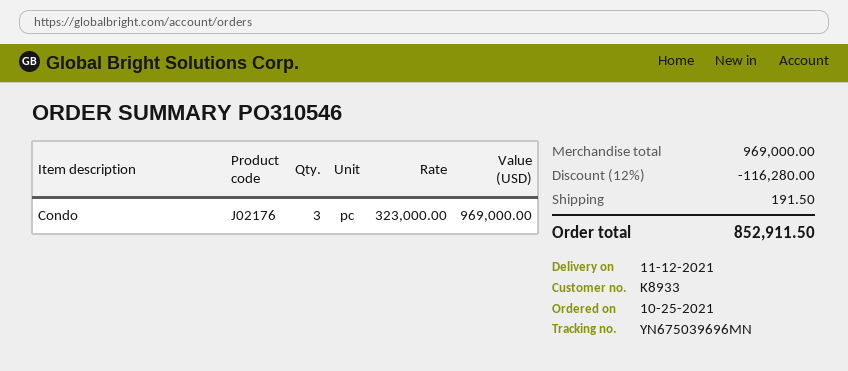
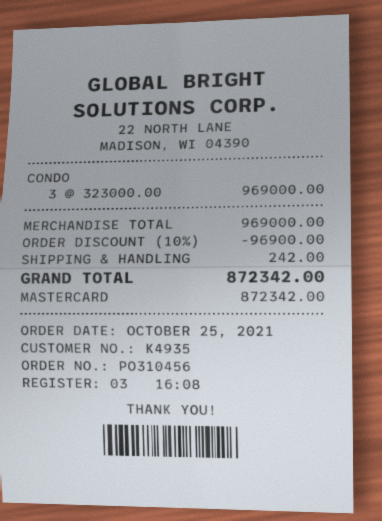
order number: PO310546 -> PO310456
customer number: K8933 -> K4935
discount: 12% = 116280.00 -> 10% = 96900.00
shipping: 191.50 -> 242.00
total: 852911.50 -> 872342.00

